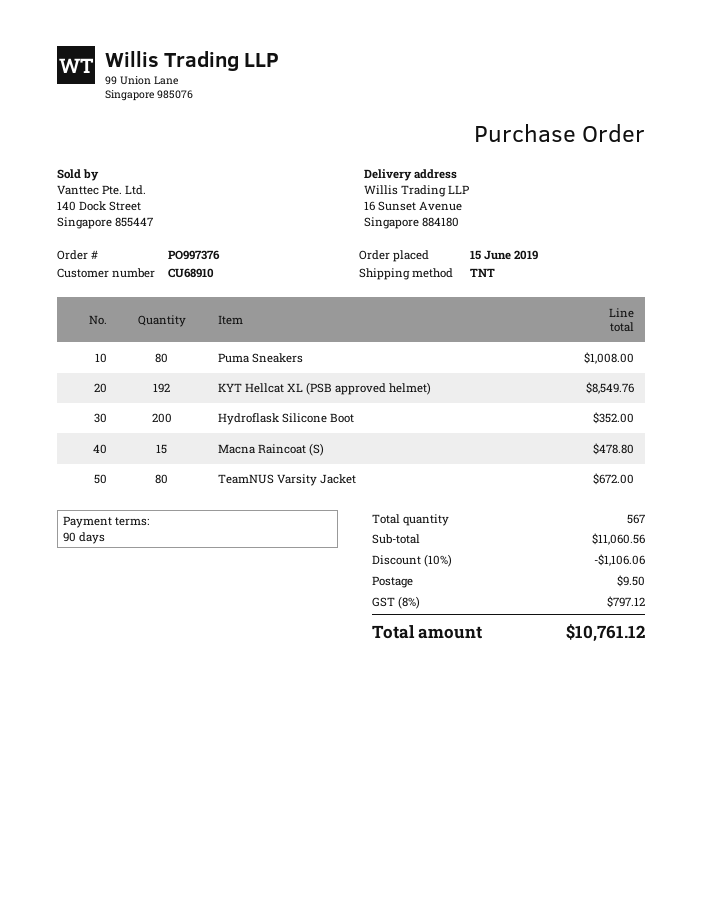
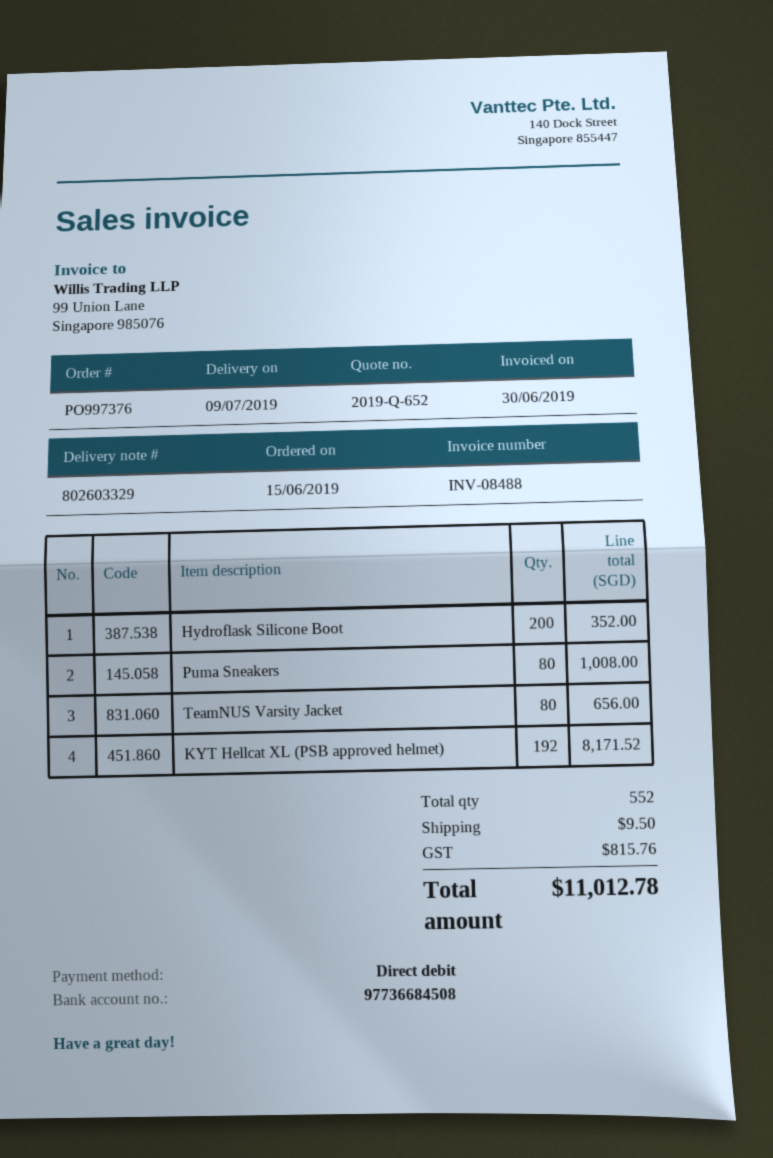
KYT Hellcat XL (PSB approved helmet): 192 for 8549.76 -> 192 for 8171.52
Macna Raincoat (S): 15 for 478.80 -> none
TeamNUS Varsity Jacket: 80 for 672.00 -> 80 for 656.00
total quantity: 567 -> 552
discount: 10% = 1106.06 -> none
tax: 797.12 -> 815.76
total: 10761.12 -> 11012.78

